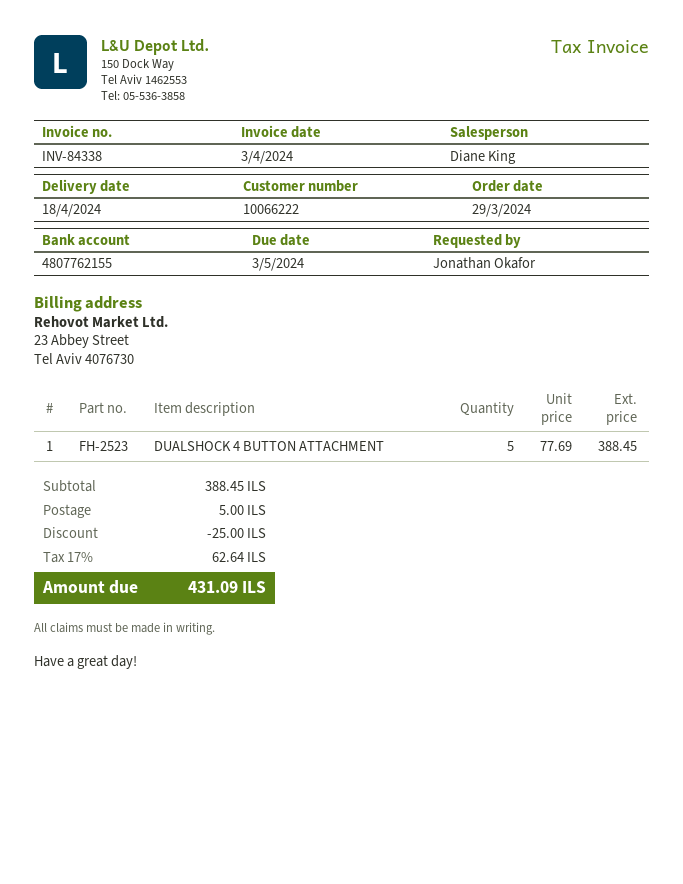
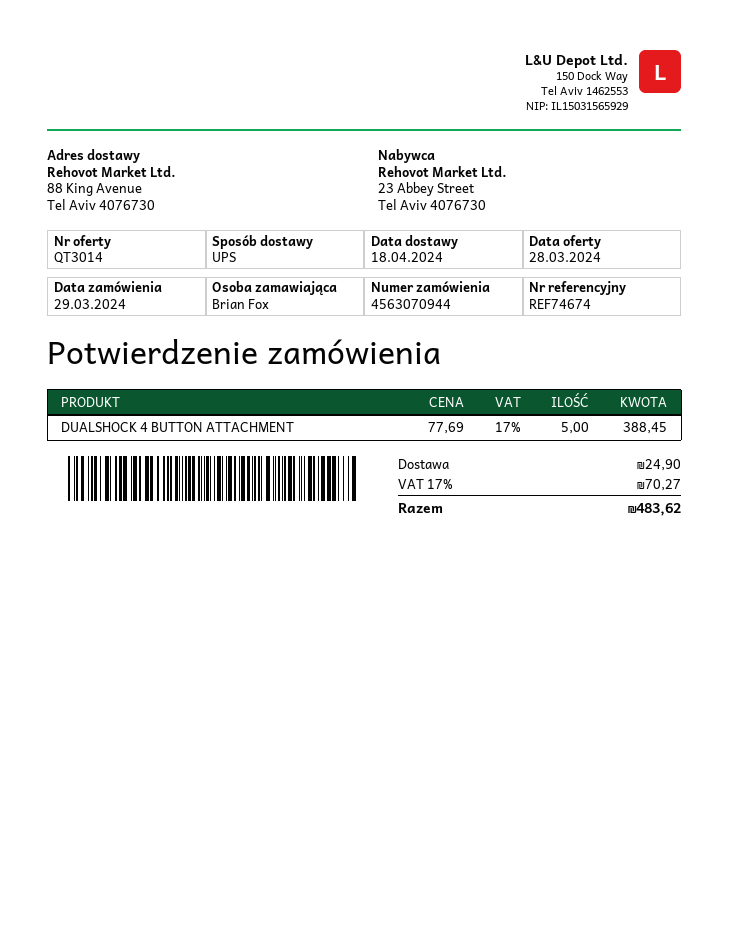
ordered by: Jonathan Okafor -> Brian Fox
discount: 25.00 -> none
shipping: 5.00 -> 24.90
tax: 17% = 62.64 -> 17% = 70.27
total: 431.09 -> 483.62

